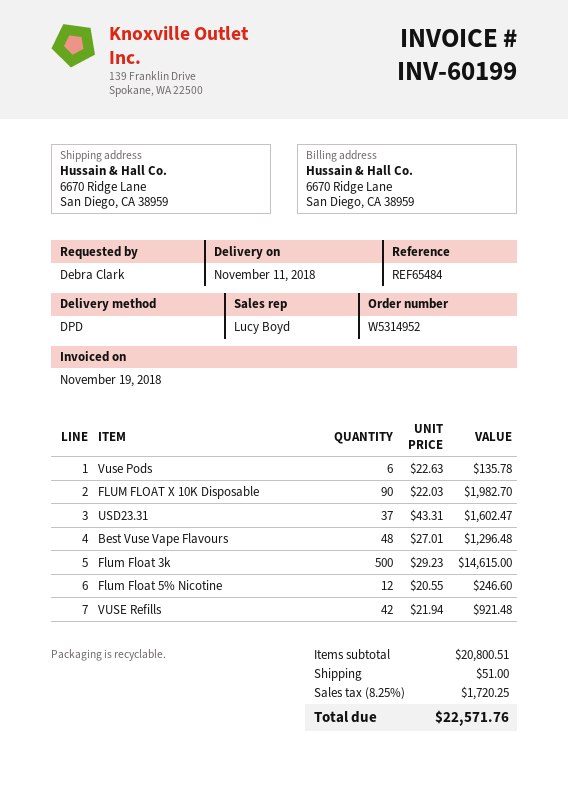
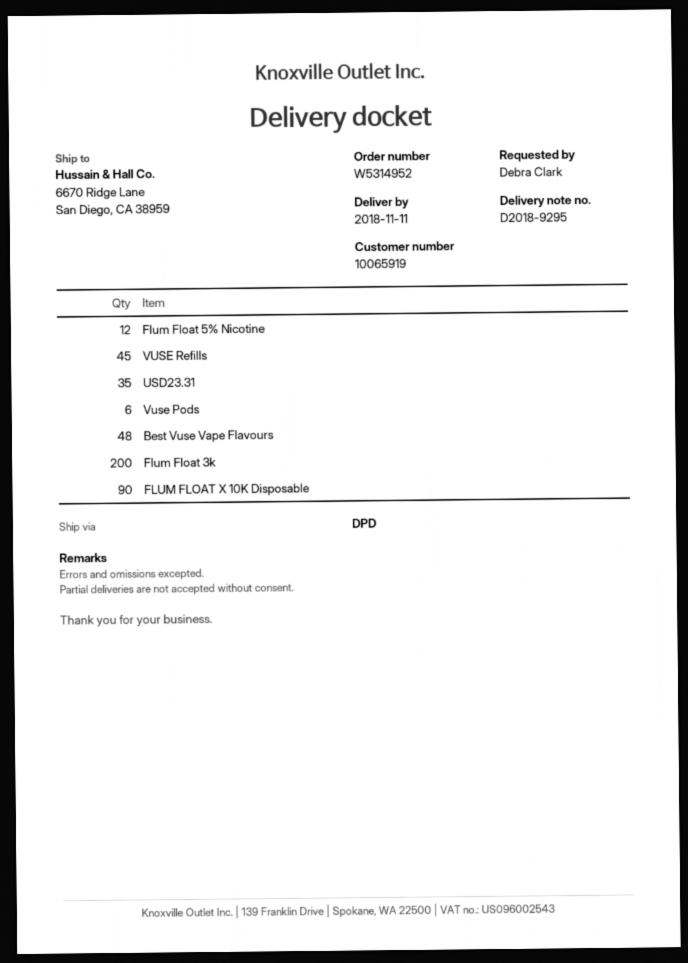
USD23.31: 37 -> 35
Flum Float 3k: 500 -> 200
VUSE Refills: 42 -> 45

